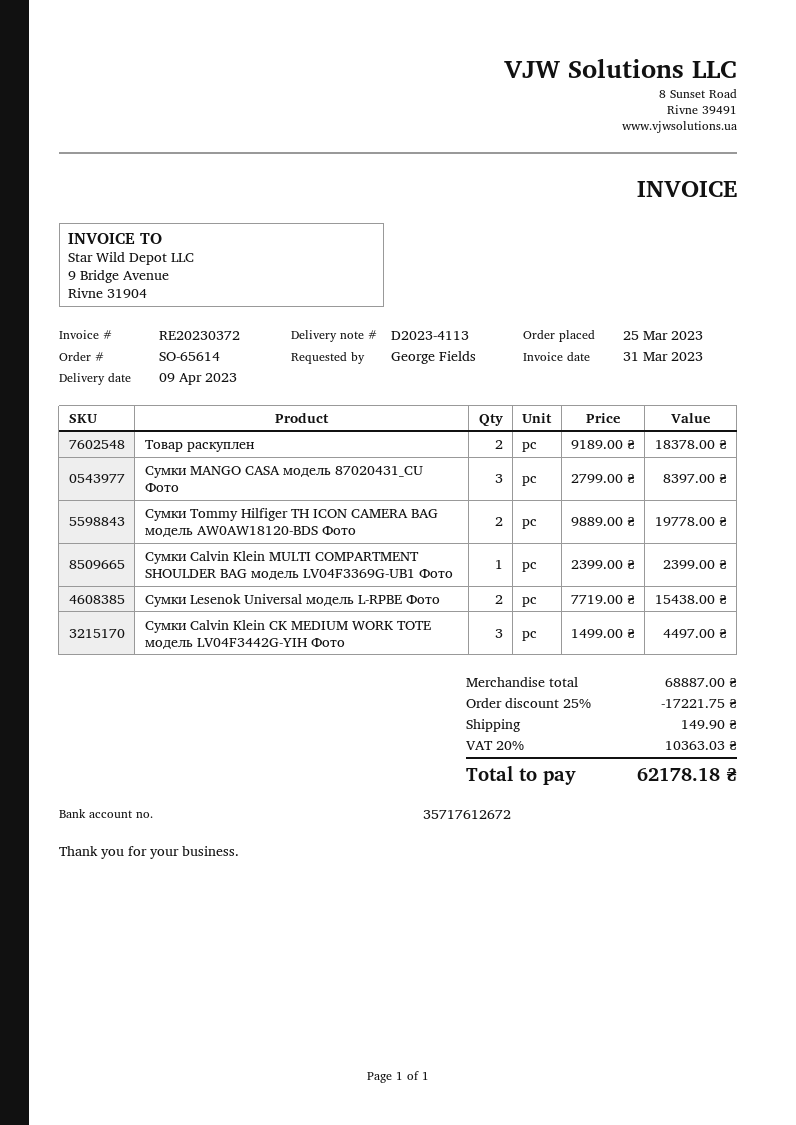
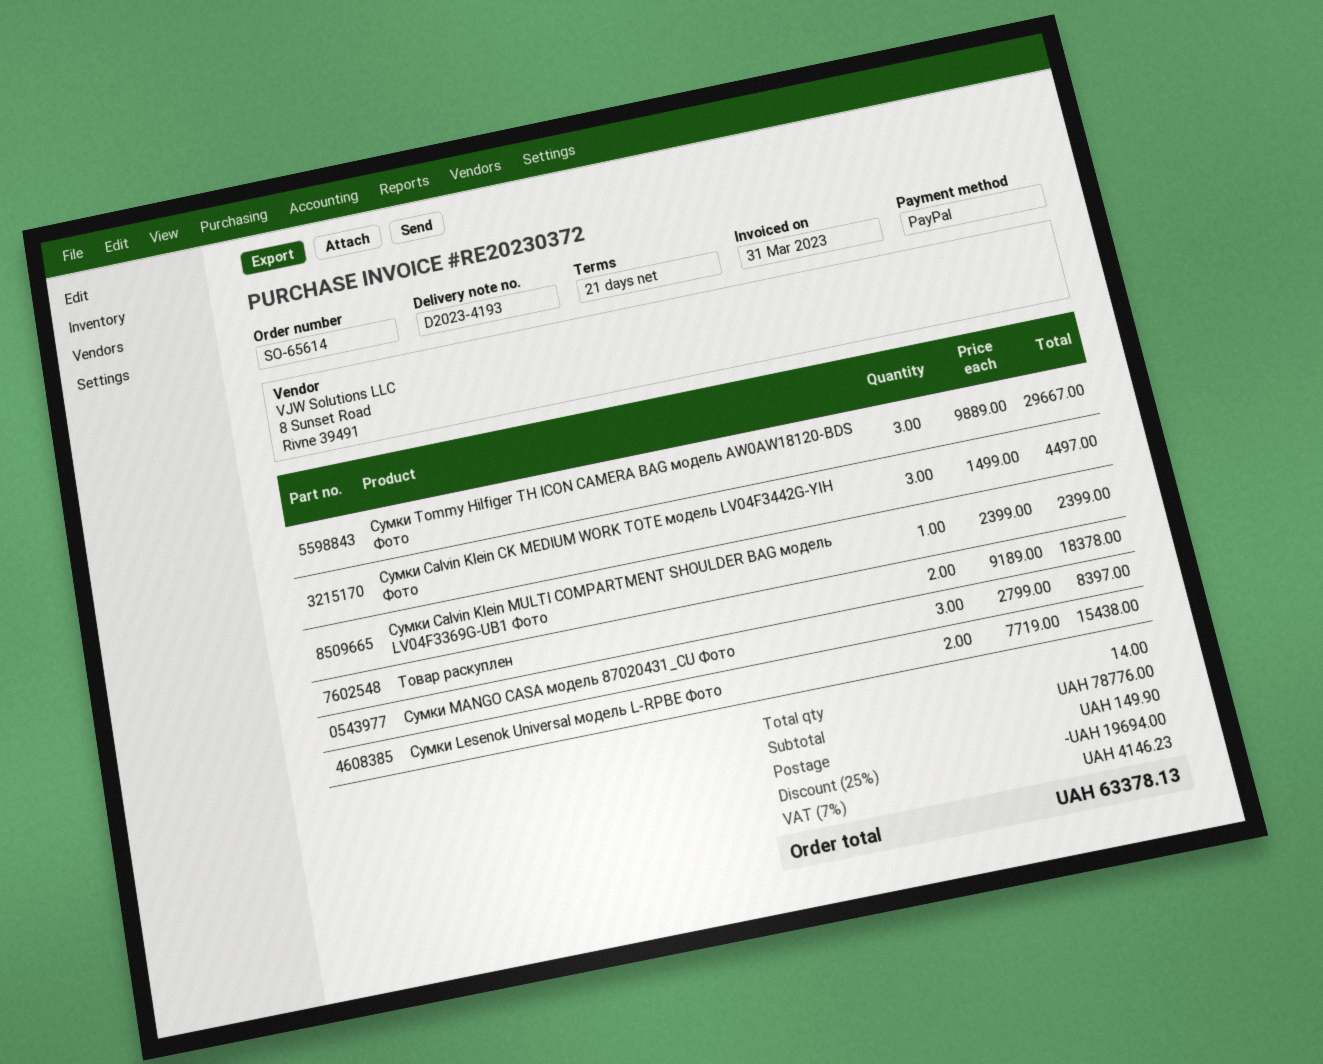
delivery note number: D2023-4113 -> D2023-4193
Сумки Tommy Hilfiger TH ICON CAMERA BAG модель AW0AW18120-BDS Фото: 2 x 9889.00 = 19778.00 -> 3 x 9889.00 = 29667.00
subtotal: 68887.00 -> 78776.00
discount: 25% = 17221.75 -> 25% = 19694.00
tax: 20% = 10363.03 -> 7% = 4146.23
total: 62178.18 -> 63378.13

